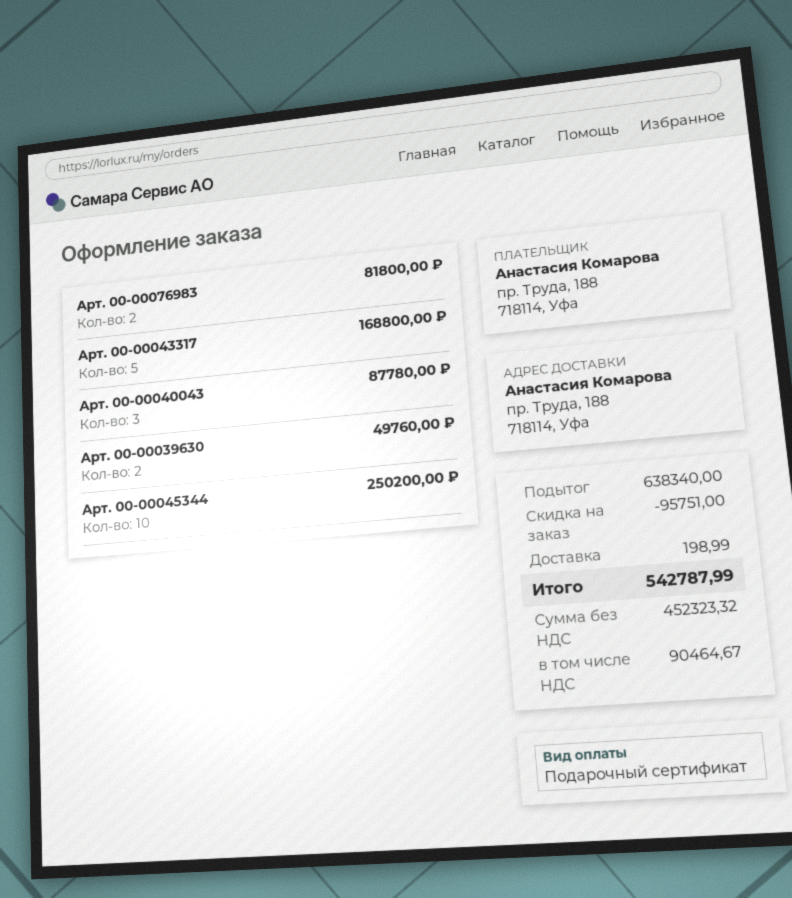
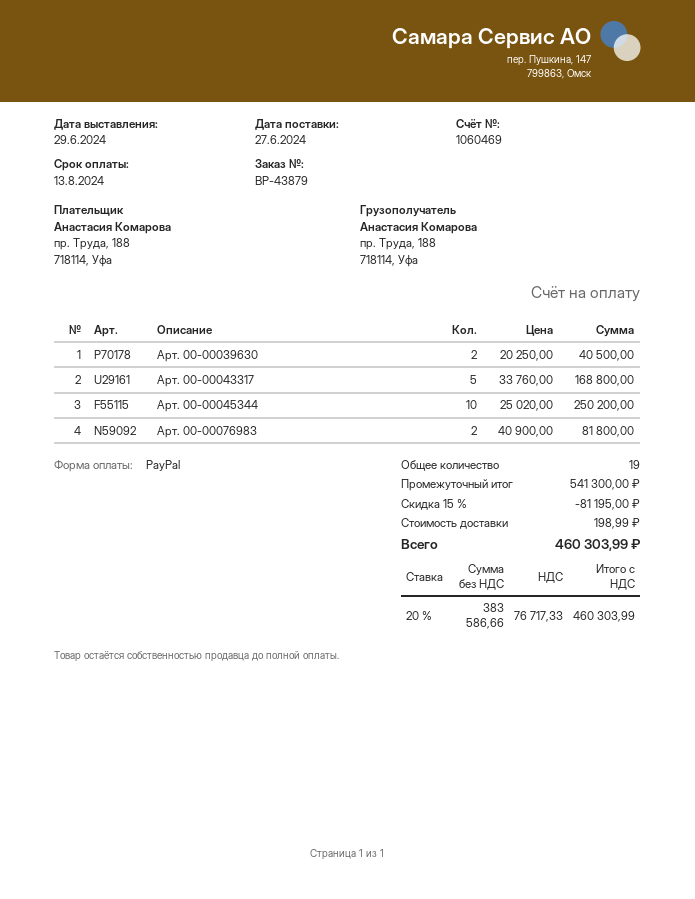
payment method: gift card -> PayPal
Арт. 00-00040043: 3 for 87780.00 -> none
Арт. 00-00039630: 2 for 49760.00 -> 2 for 40500.00
subtotal: 638340.00 -> 541300.00
discount: 95751.00 -> 81195.00
net: 452323.32 -> 383586.66
tax: 90464.67 -> 76717.33
total: 542787.99 -> 460303.99

